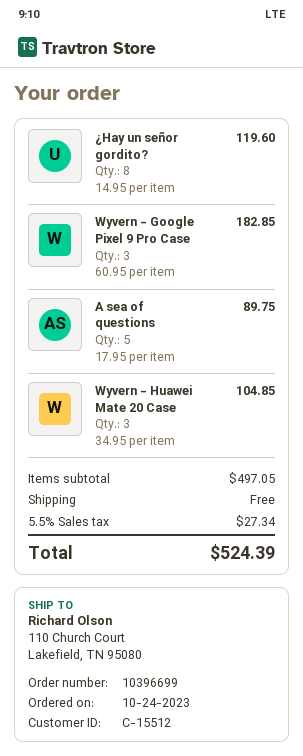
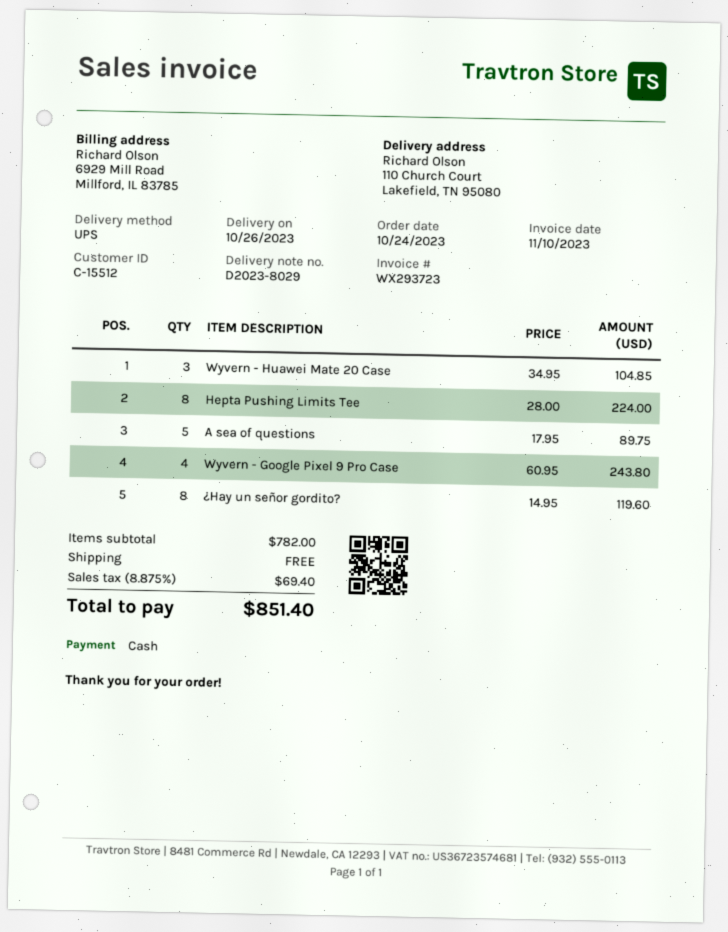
Wyvern - Google Pixel 9 Pro Case: 3 x 60.95 = 182.85 -> 4 x 60.95 = 243.80
Hepta Pushing Limits Tee: none -> 8 x 28.00 = 224.00
subtotal: 497.05 -> 782.00
tax: 5.5% = 27.34 -> 8.875% = 69.40
total: 524.39 -> 851.40

